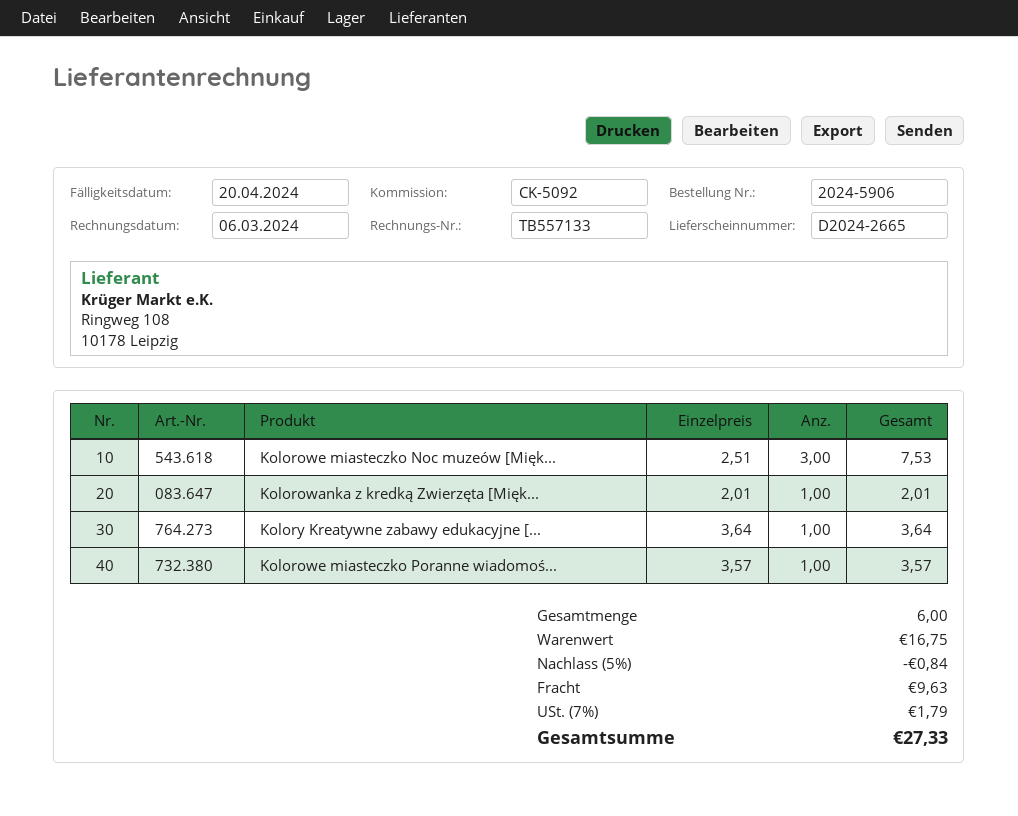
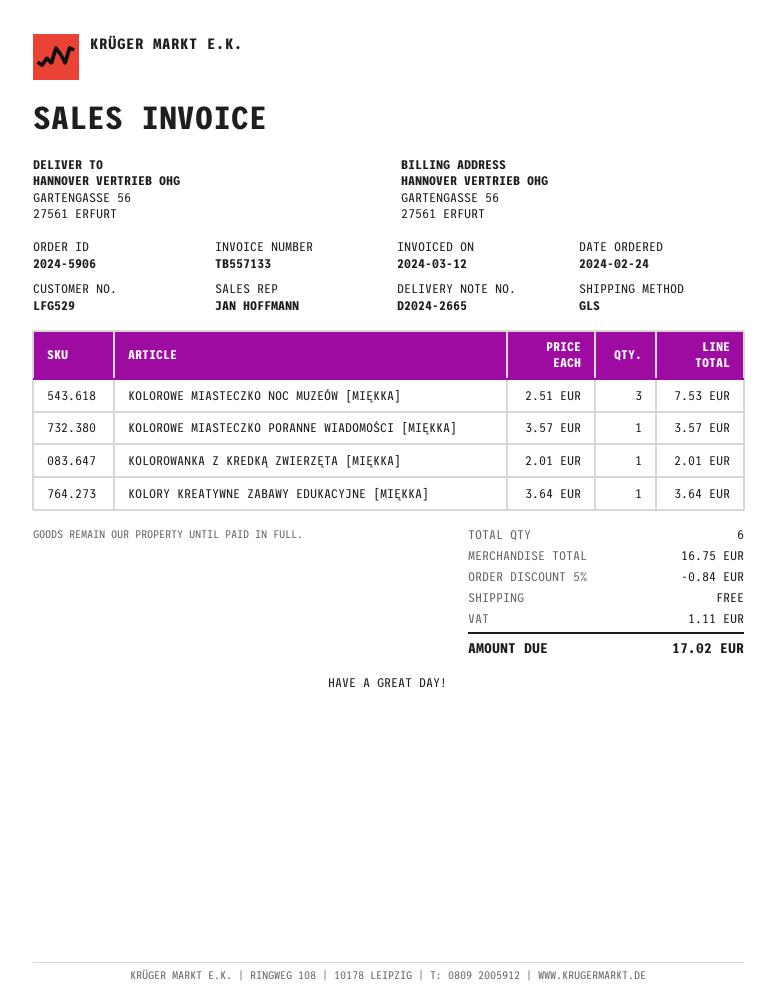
invoice date: 2024-03-06 -> 2024-03-12
shipping: 9.63 -> 0.00
tax: 1.79 -> 1.11
total: 27.33 -> 17.02

